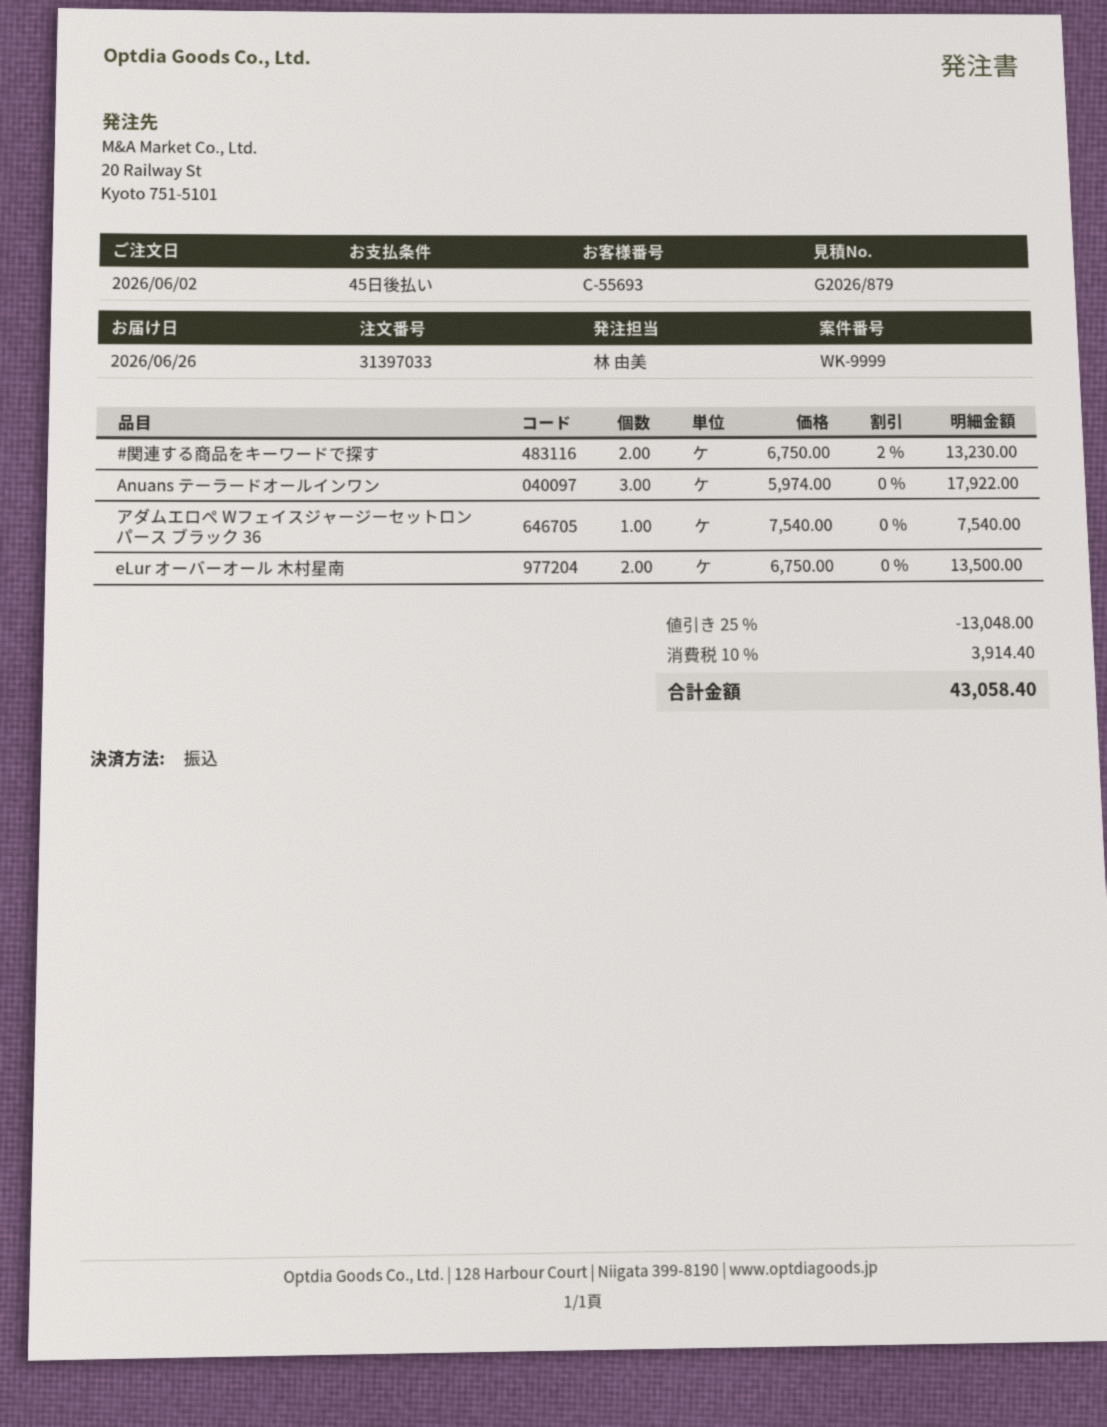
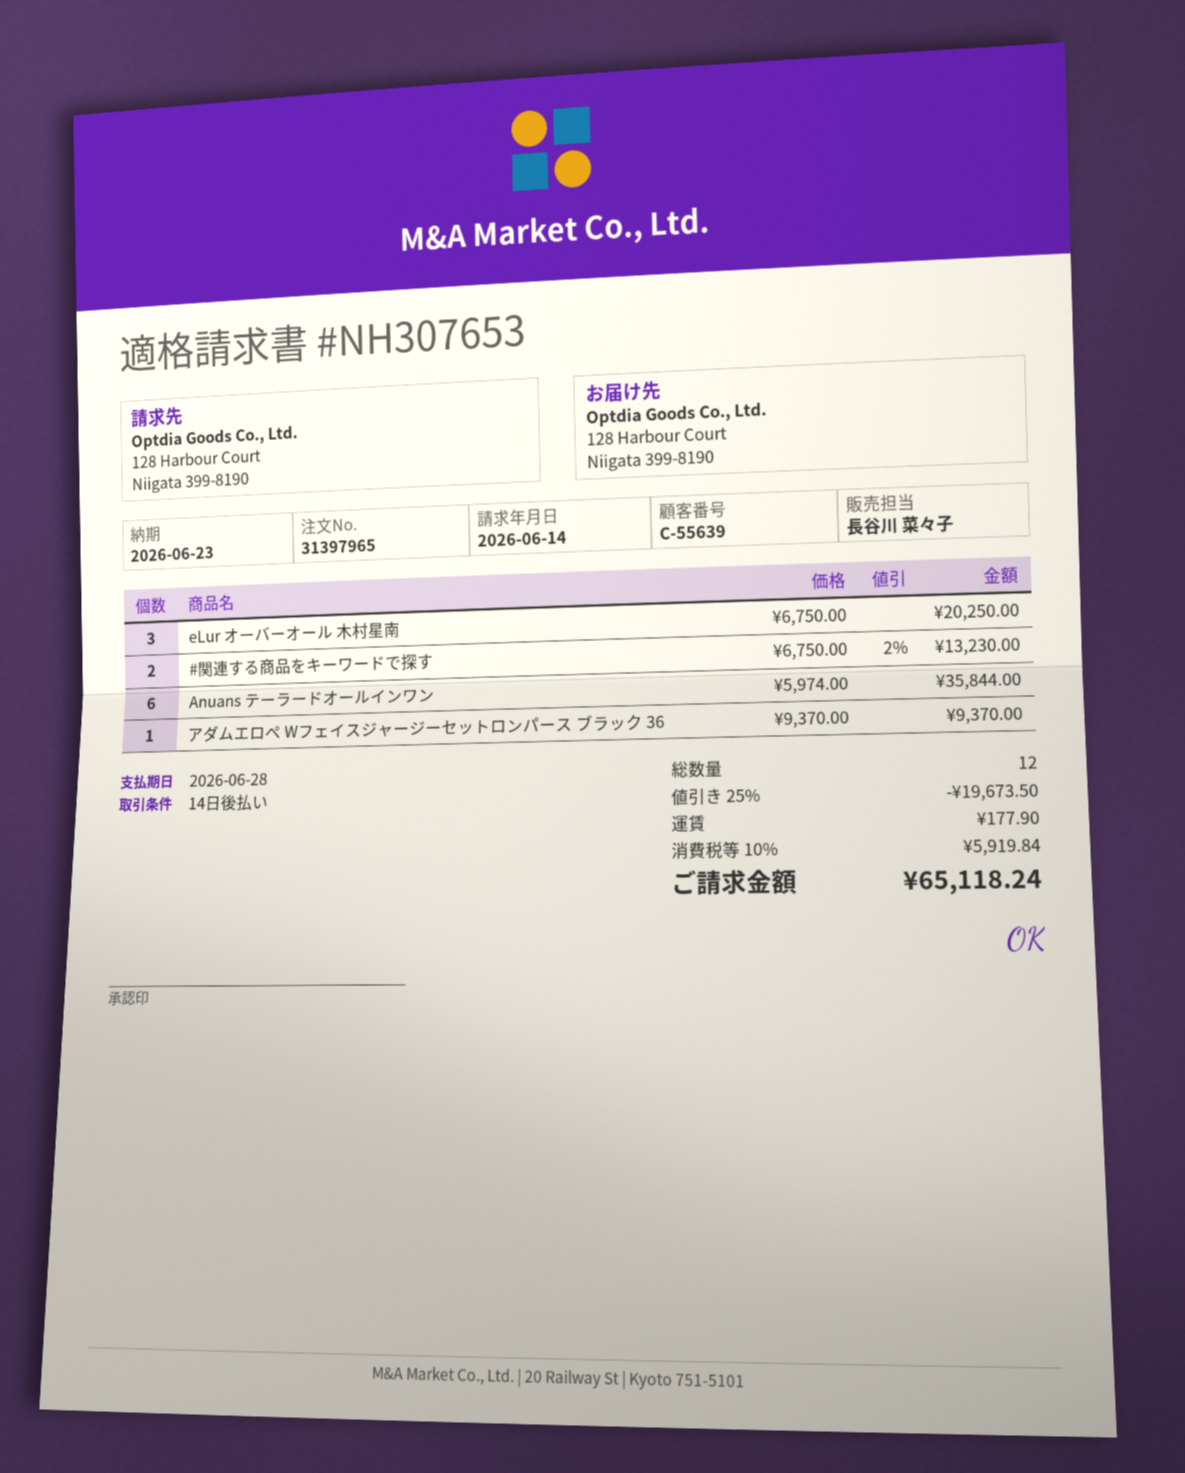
order number: 31397033 -> 31397965
delivery date: 2026-06-26 -> 2026-06-23
payment terms: 45 days -> 14 days
customer number: C-55693 -> C-55639
Anuans テーラードオールインワン: 3 x 5974.00 = 17922.00 -> 6 x 5974.00 = 35844.00
アダムエロぺ Wフェイスジャージーセットロンパース ブラック 36: 1 x 7540.00 = 7540.00 -> 1 x 9370.00 = 9370.00
eLur オーバーオール 木村星南: 2 x 6750.00 = 13500.00 -> 3 x 6750.00 = 20250.00
discount: 25% = 13048.00 -> 25% = 19673.50
shipping: none -> 177.90
tax: 10% = 3914.40 -> 10% = 5919.84
total: 43058.40 -> 65118.24

